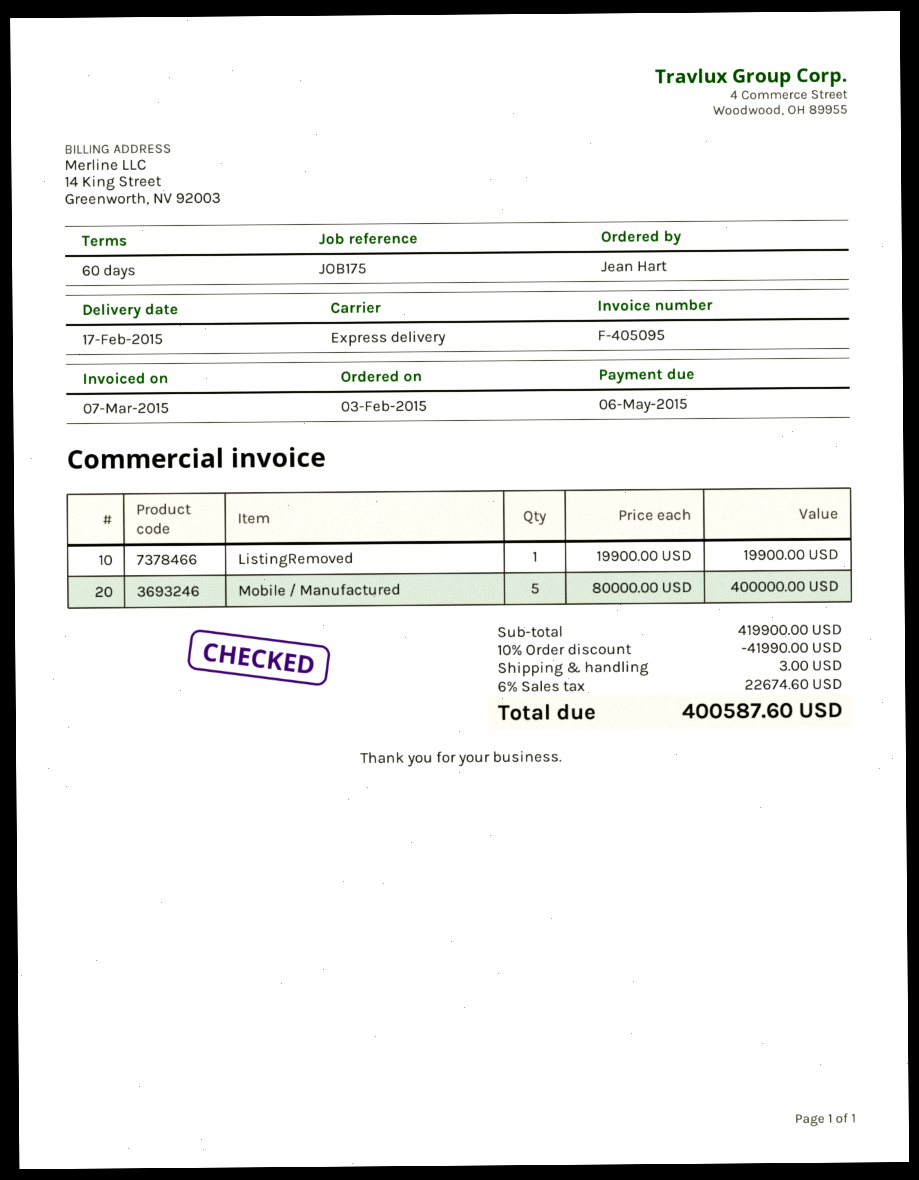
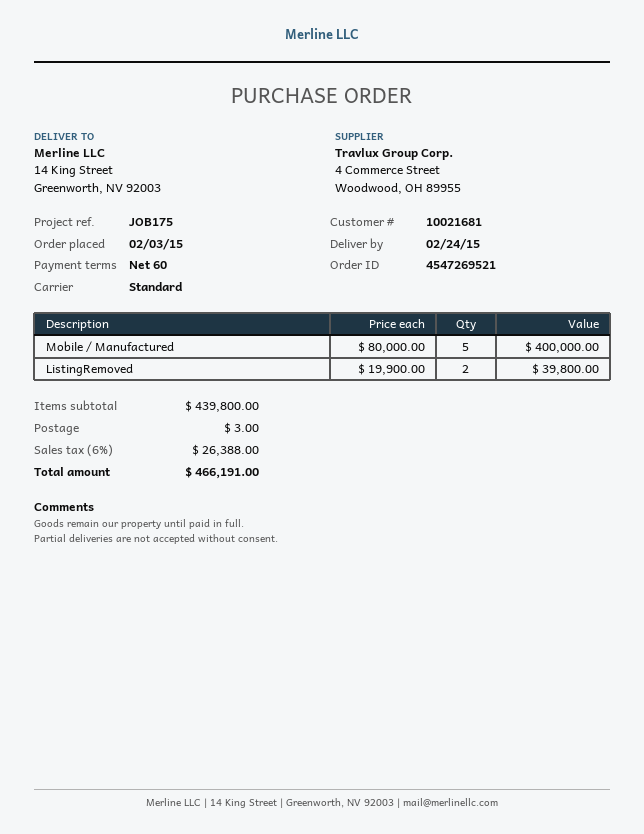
delivery date: 2015-02-17 -> 2015-02-24
shipping method: express -> standard
ListingRemoved: 1 x 19900.00 = 19900.00 -> 2 x 19900.00 = 39800.00
subtotal: 419900.00 -> 439800.00
discount: 10% = 41990.00 -> none
tax: 6% = 22674.60 -> 6% = 26388.00
total: 400587.60 -> 466191.00

